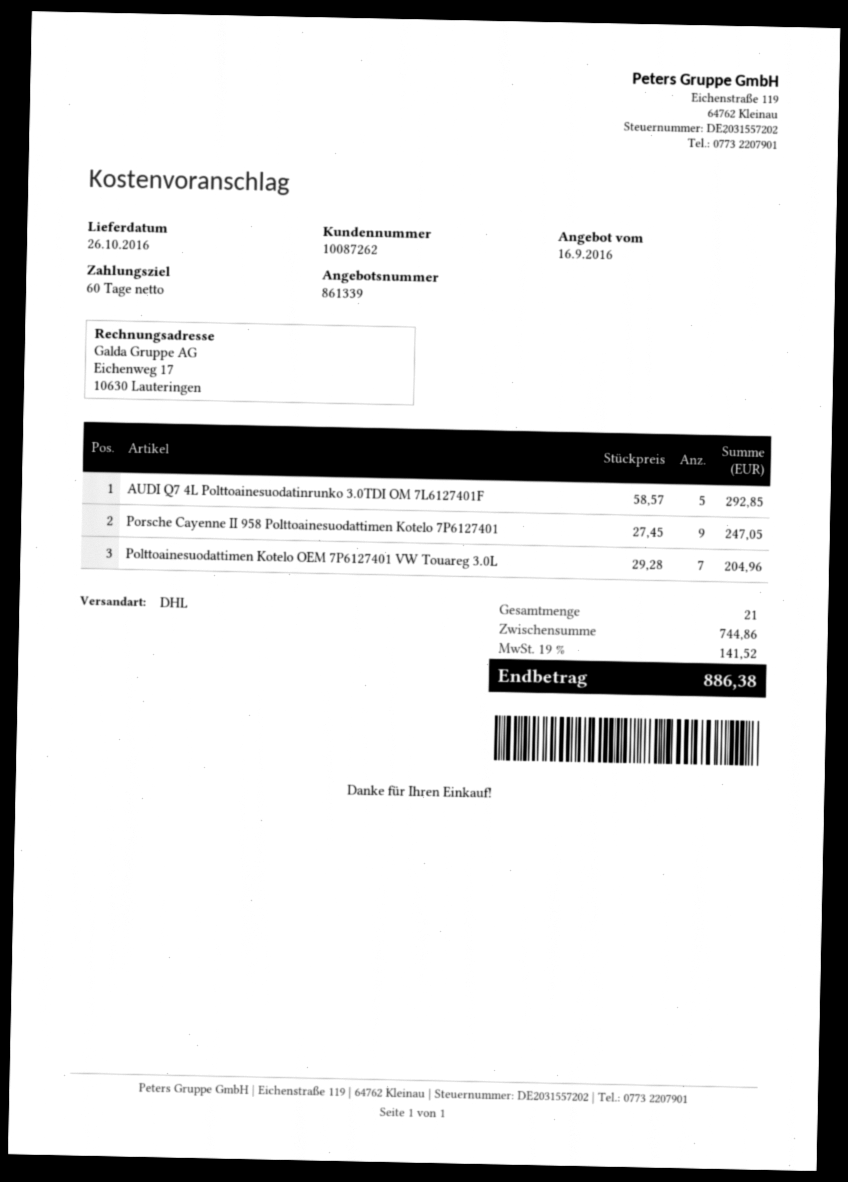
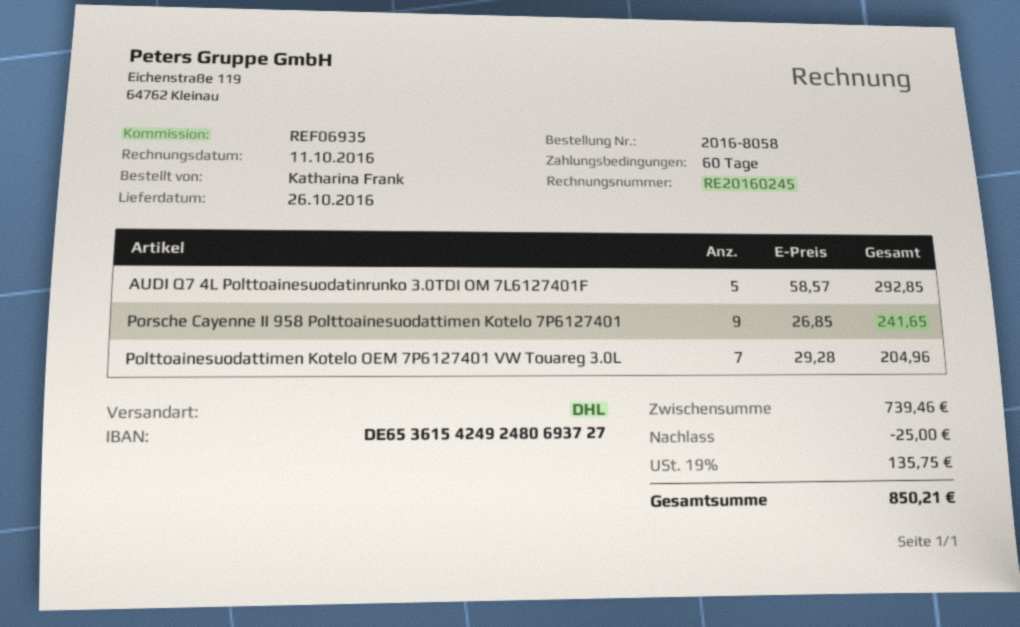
Porsche Cayenne II 958 Polttoainesuodattimen Kotelo 7P6127401: 9 x 27.45 = 247.05 -> 9 x 26.85 = 241.65
subtotal: 744.86 -> 739.46
discount: none -> 25.00
tax: 19% = 141.52 -> 19% = 135.75
total: 886.38 -> 850.21

